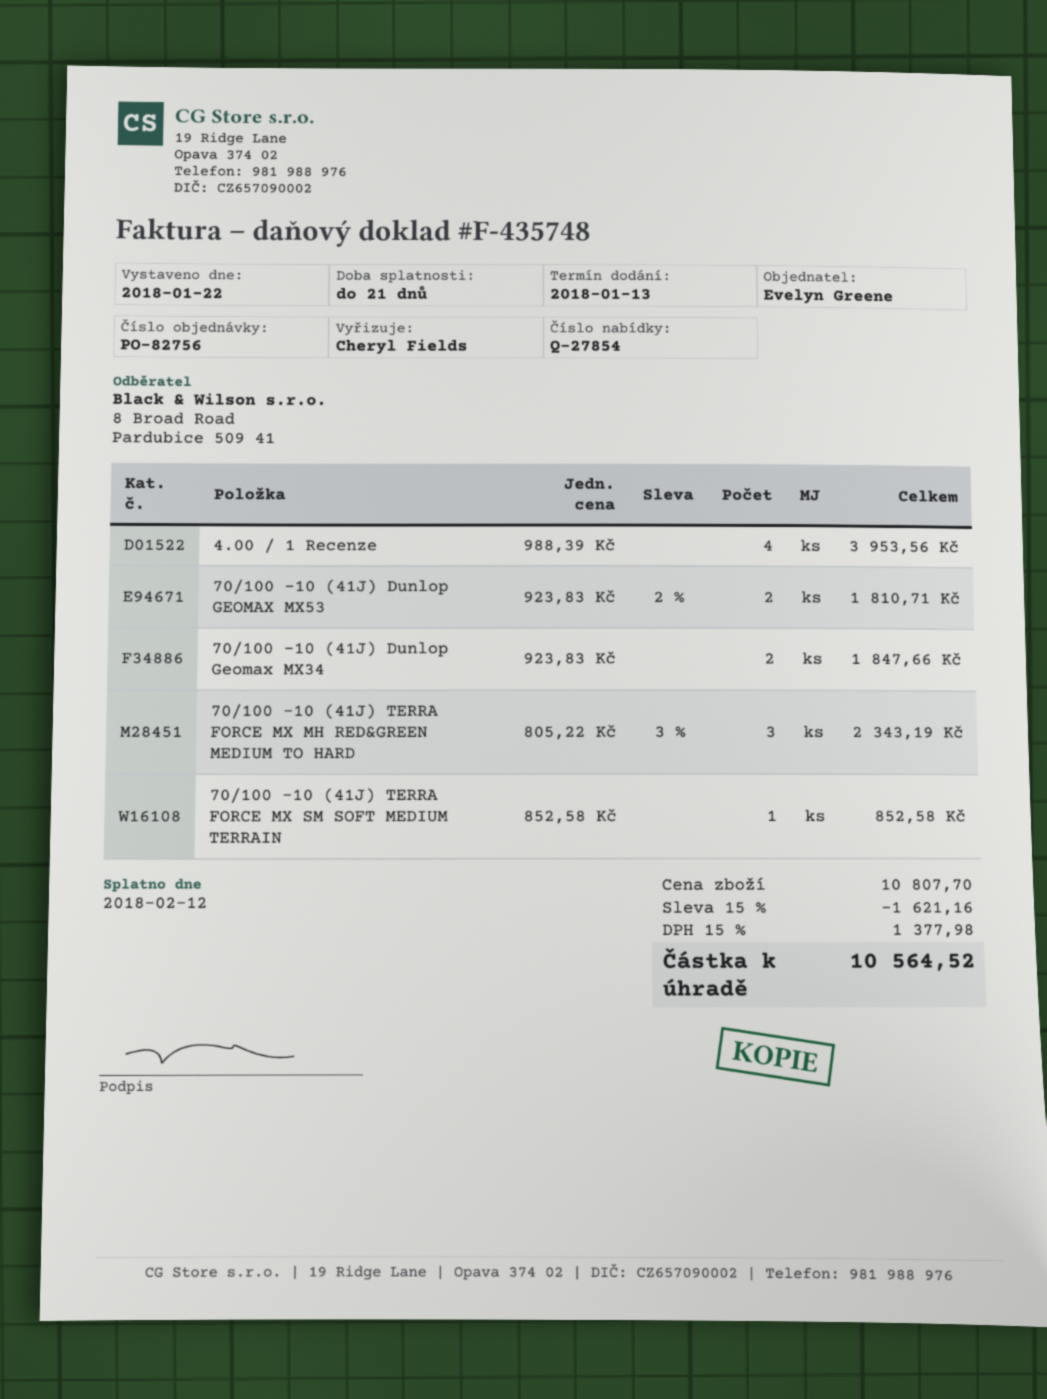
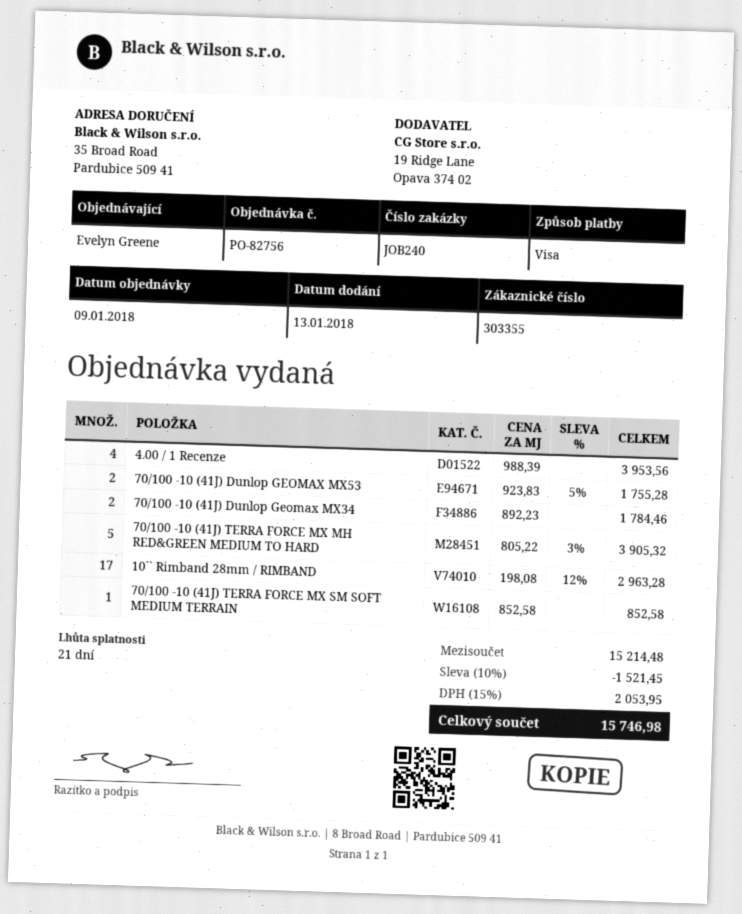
70/100 -10 (41J) Dunlop GEOMAX MX53: 2 x 923.83 - 2% = 1810.71 -> 2 x 923.83 - 5% = 1755.28
70/100 -10 (41J) Dunlop Geomax MX34: 2 x 923.83 = 1847.66 -> 2 x 892.23 = 1784.46
70/100 -10 (41J) TERRA FORCE MX MH RED&GREEN MEDIUM TO HARD: 3 x 805.22 - 3% = 2343.19 -> 5 x 805.22 - 3% = 3905.32
10`` Rimband 28mm / RIMBAND: none -> 17 x 198.08 - 12% = 2963.28
subtotal: 10807.70 -> 15214.48
discount: 15% = 1621.16 -> 10% = 1521.45
tax: 15% = 1377.98 -> 15% = 2053.95
total: 10564.52 -> 15746.98

